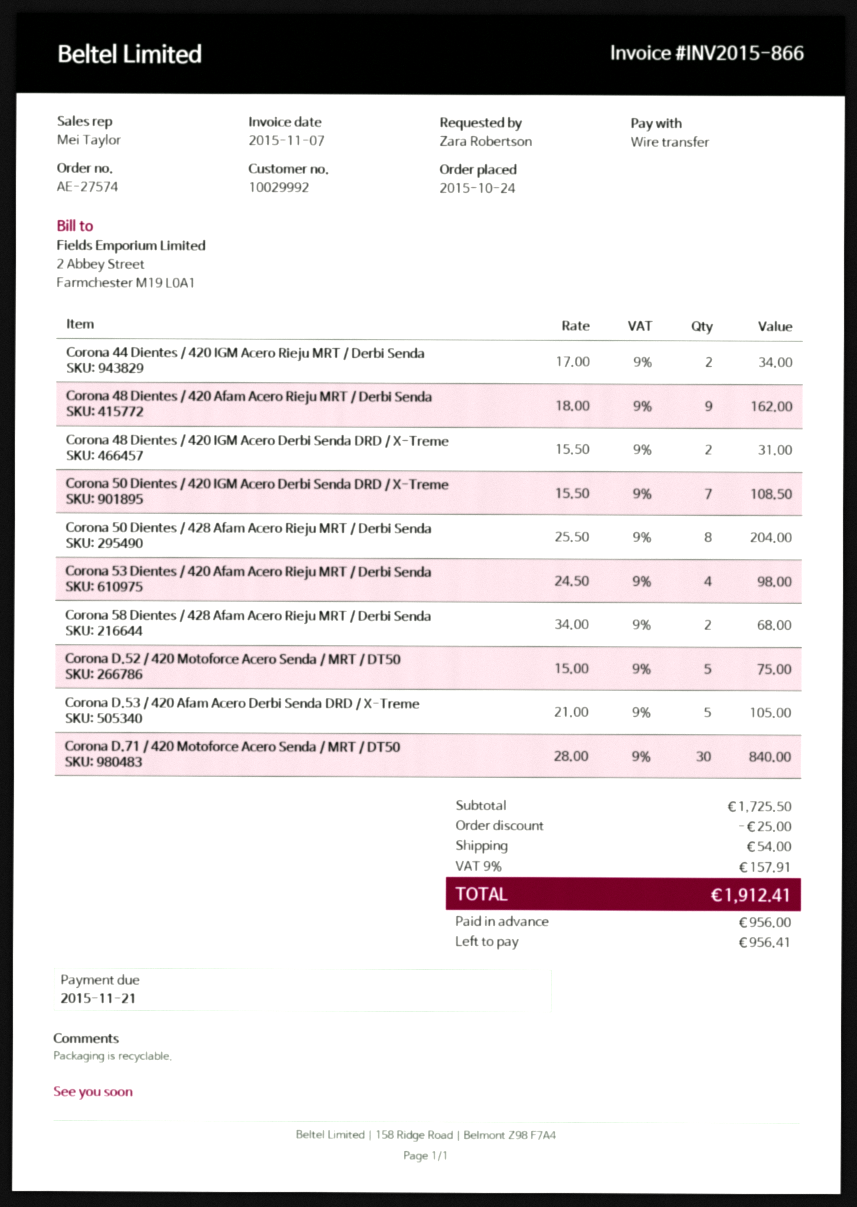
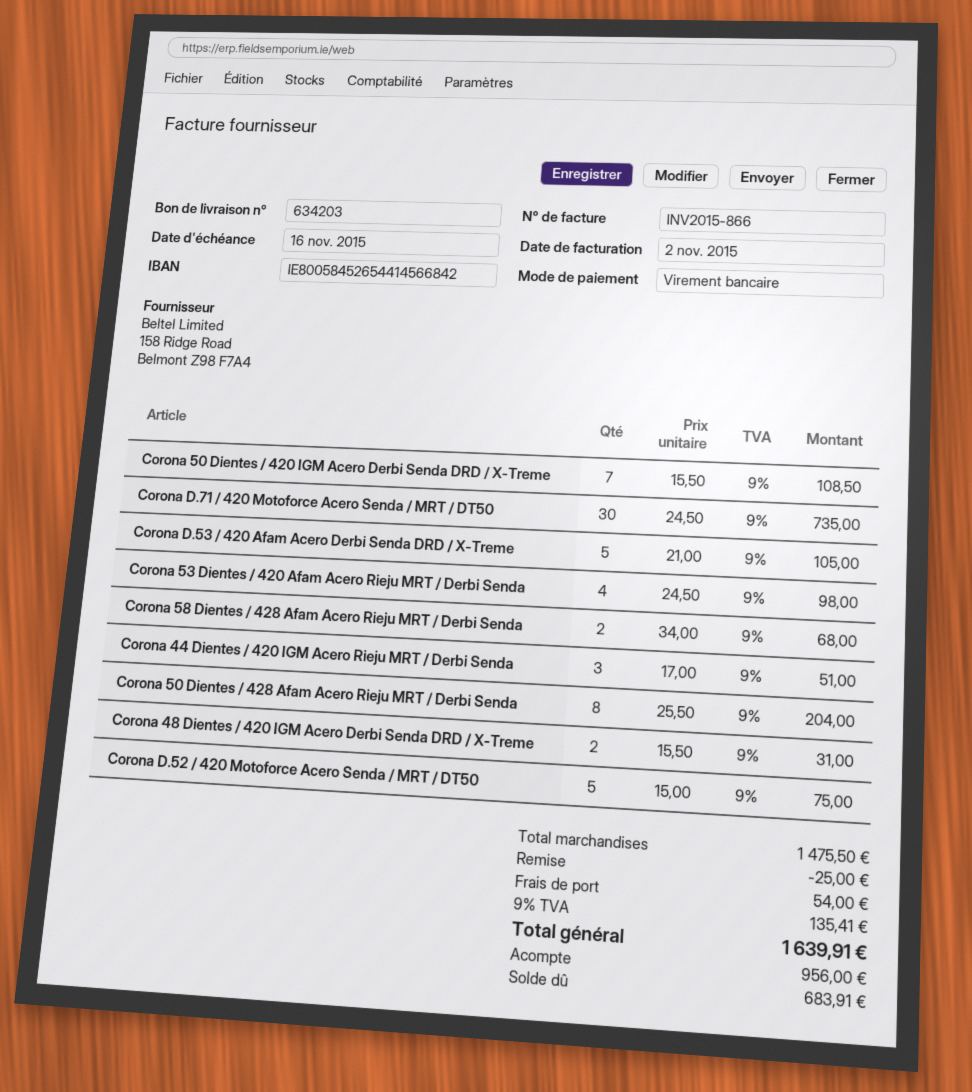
invoice date: 2015-11-07 -> 2015-11-02
due date: 2015-11-21 -> 2015-11-16
Corona 44 Dientes / 420 IGM Acero Rieju MRT / Derbi Senda: 2 x 17.00 = 34.00 -> 3 x 17.00 = 51.00
Corona 48 Dientes / 420 Afam Acero Rieju MRT / Derbi Senda: 9 x 18.00 = 162.00 -> none
Corona D.71 / 420 Motoforce Acero Senda / MRT / DT50: 30 x 28.00 = 840.00 -> 30 x 24.50 = 735.00
subtotal: 1725.50 -> 1475.50
tax: 9% = 157.91 -> 9% = 135.41
total: 1912.41 -> 1639.91
balance: 956.41 -> 683.91

